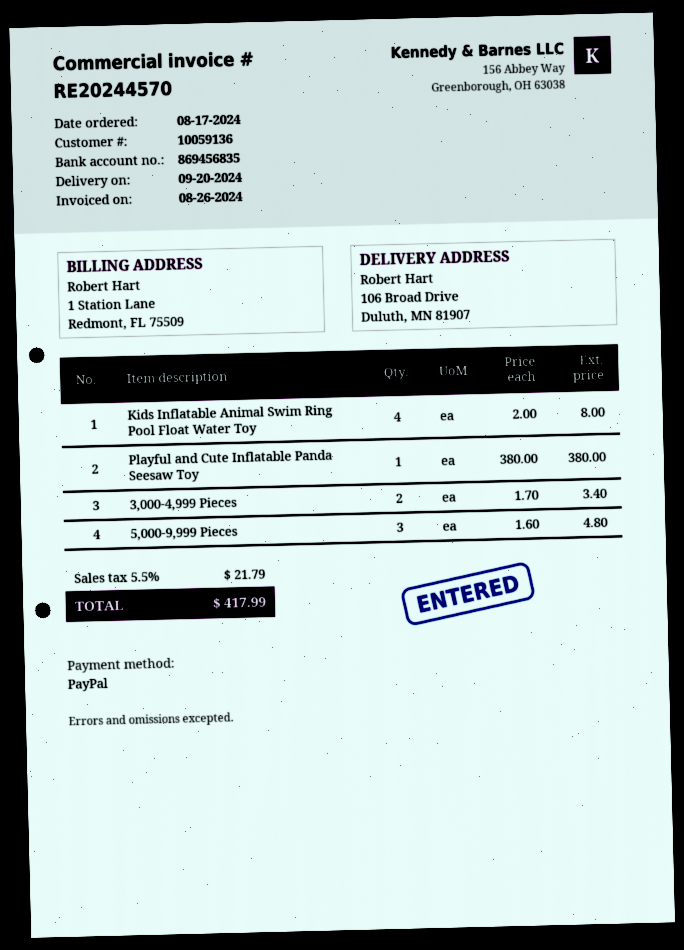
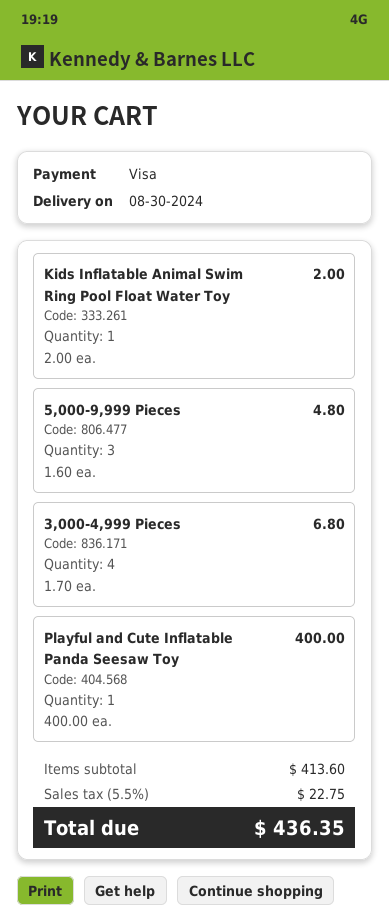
delivery date: 2024-09-20 -> 2024-08-30
payment method: PayPal -> Visa
Kids Inflatable Animal Swim Ring Pool Float Water Toy: 4 x 2.00 = 8.00 -> 1 x 2.00 = 2.00
Playful and Cute Inflatable Panda Seesaw Toy: 1 x 380.00 = 380.00 -> 1 x 400.00 = 400.00
3,000-4,999 Pieces: 2 x 1.70 = 3.40 -> 4 x 1.70 = 6.80
tax: 5.5% = 21.79 -> 5.5% = 22.75
total: 417.99 -> 436.35

